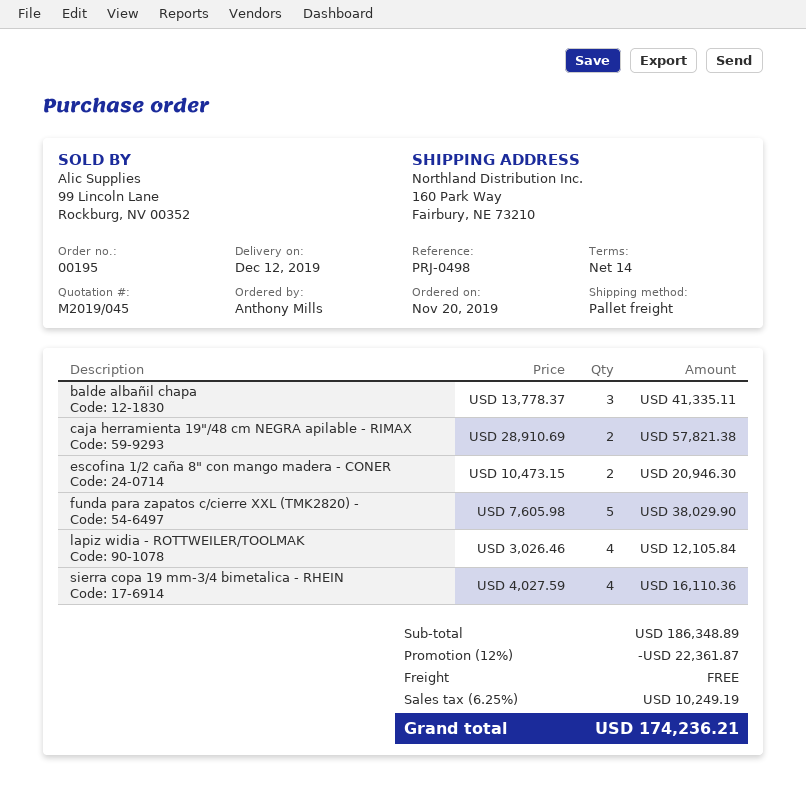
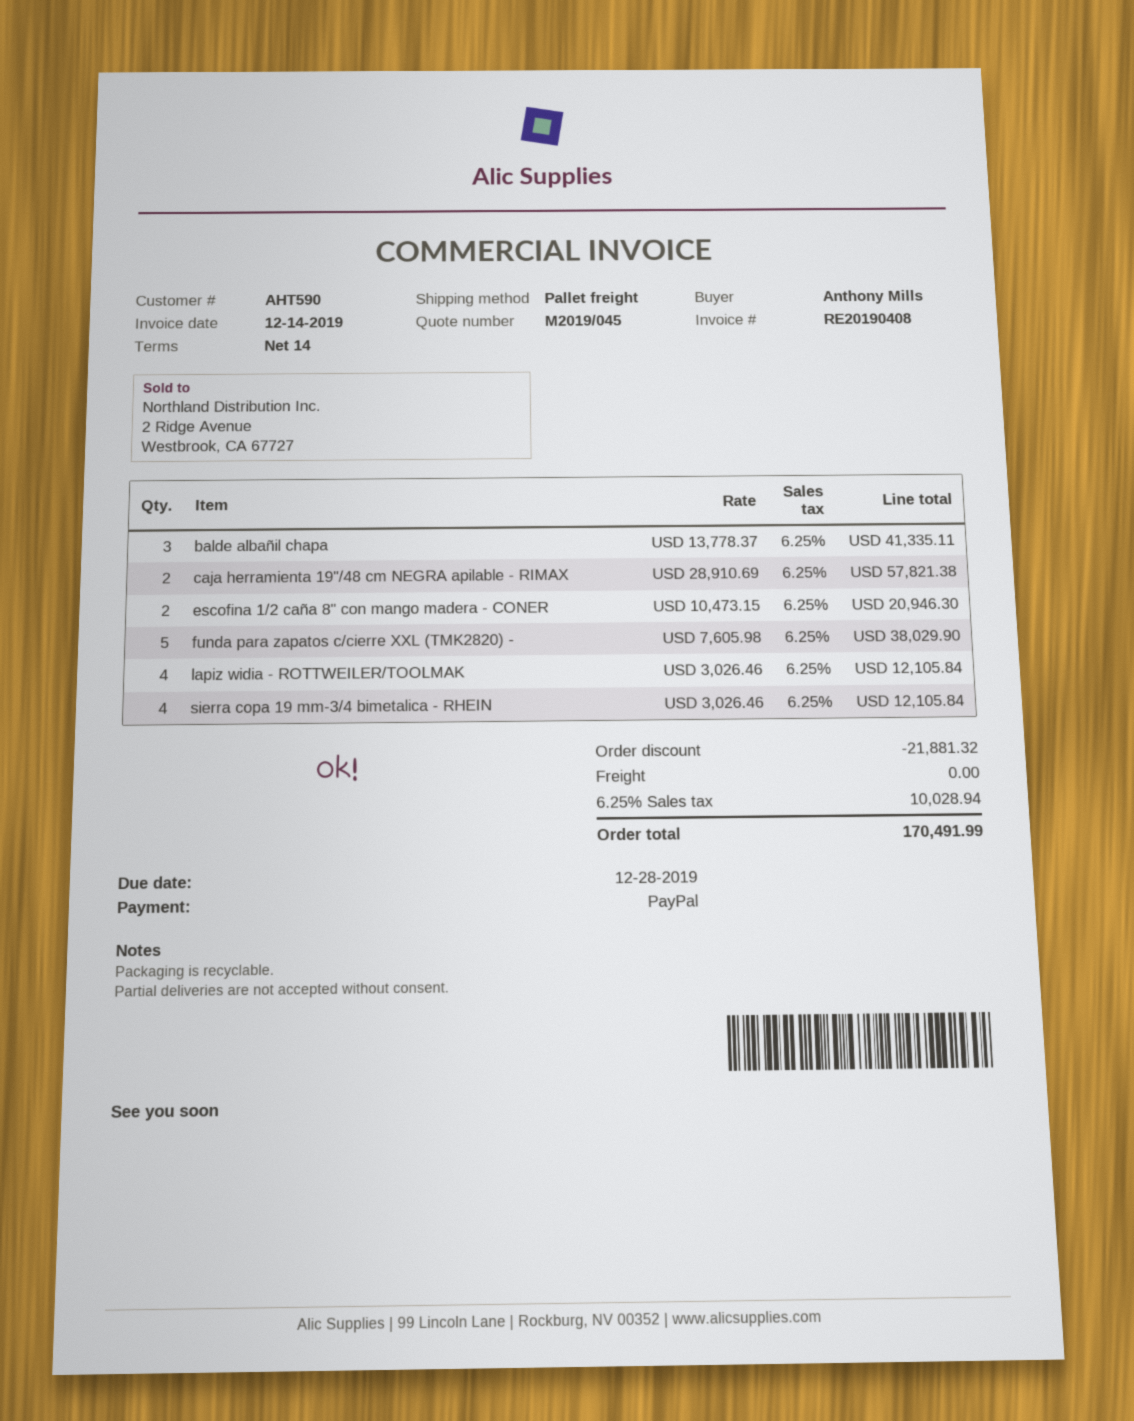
sierra copa 19 mm-3/4 bimetalica - RHEIN: 4 x 4027.59 = 16110.36 -> 4 x 3026.46 = 12105.84
discount: 22361.87 -> 21881.32
tax: 6.25% = 10249.19 -> 6.25% = 10028.94
total: 174236.21 -> 170491.99

